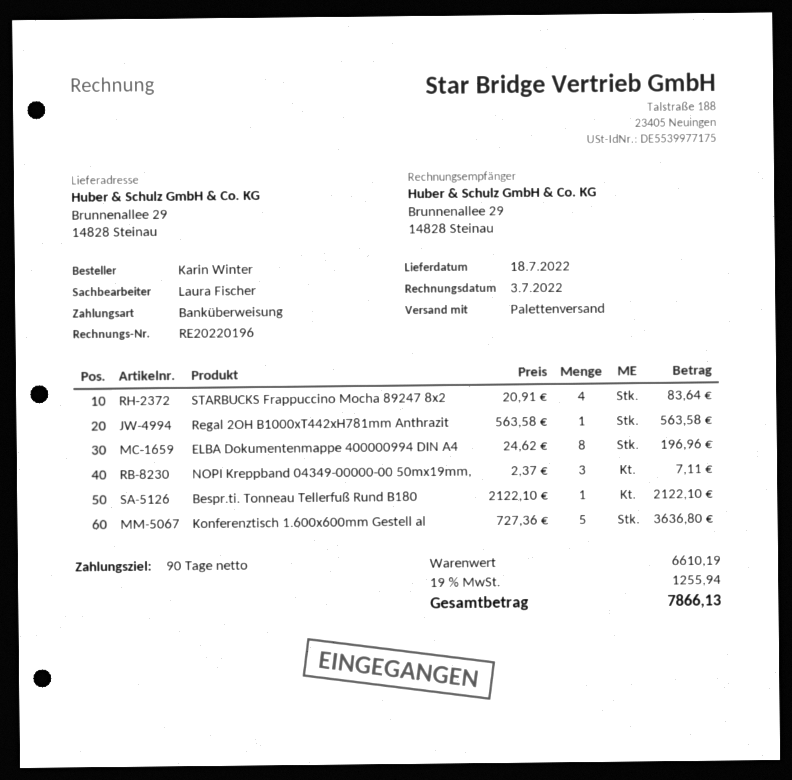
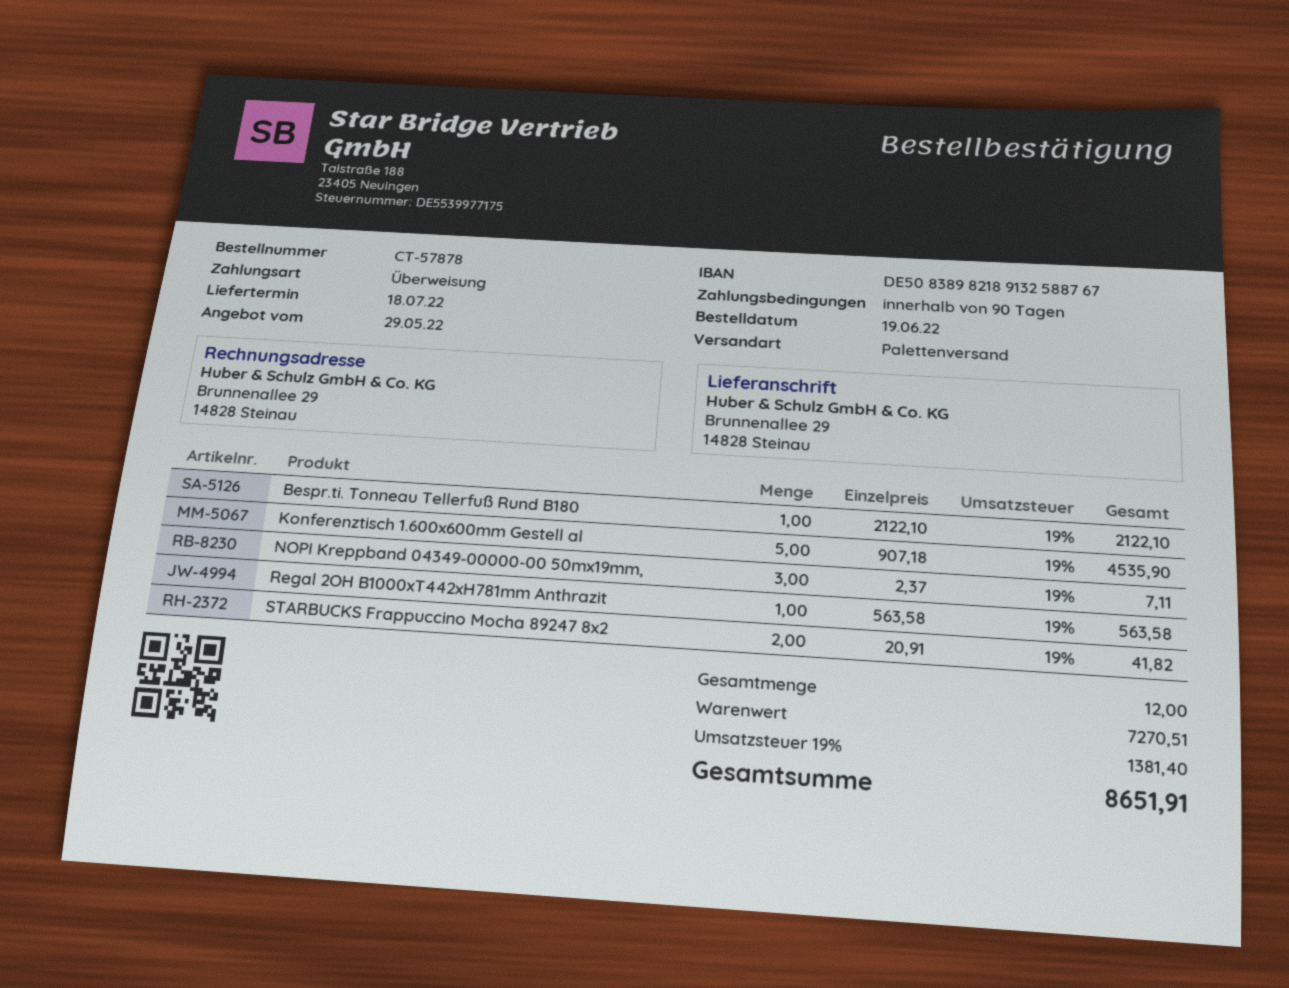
STARBUCKS Frappuccino Mocha 89247 8x2: 4 x 20.91 = 83.64 -> 2 x 20.91 = 41.82
ELBA Dokumentenmappe 400000994 DIN A4: 8 x 24.62 = 196.96 -> none
Konferenztisch 1.600x600mm Gestell al: 5 x 727.36 = 3636.80 -> 5 x 907.18 = 4535.90
subtotal: 6610.19 -> 7270.51
tax: 19% = 1255.94 -> 19% = 1381.40
total: 7866.13 -> 8651.91

